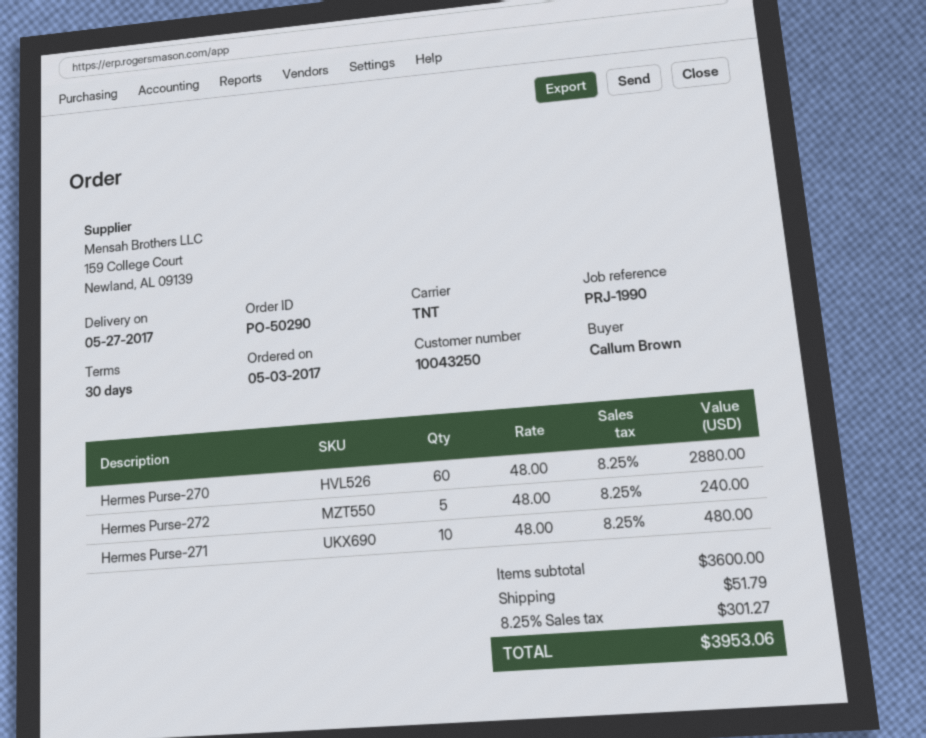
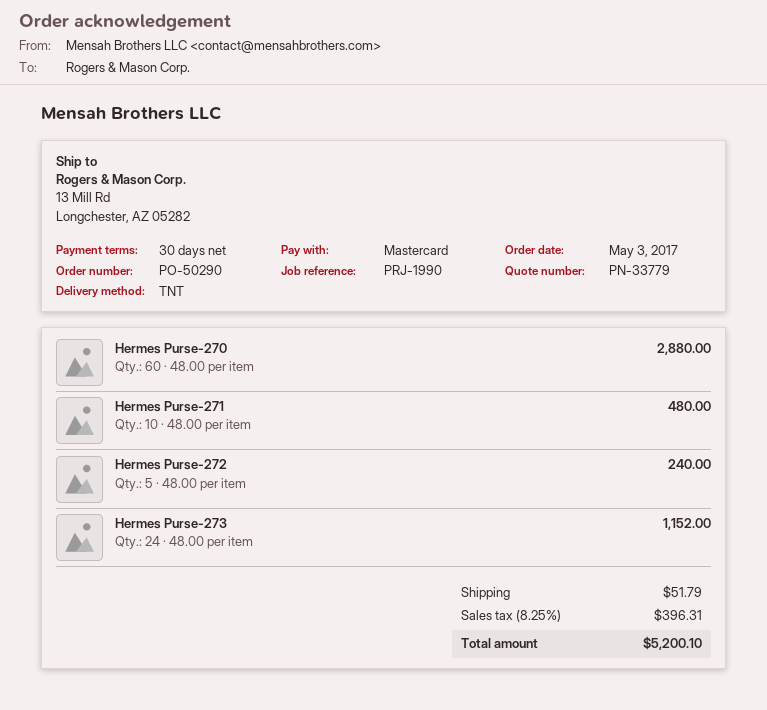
Hermes Purse-273: none -> 24 x 48.00 = 1152.00
tax: 8.25% = 301.27 -> 8.25% = 396.31
total: 3953.06 -> 5200.10

